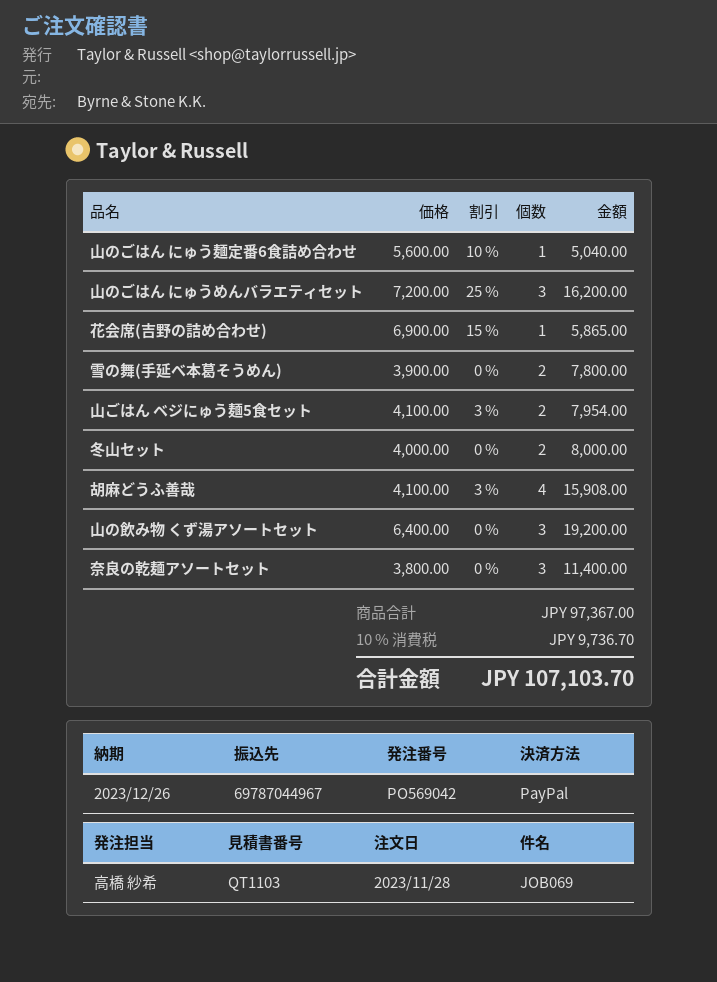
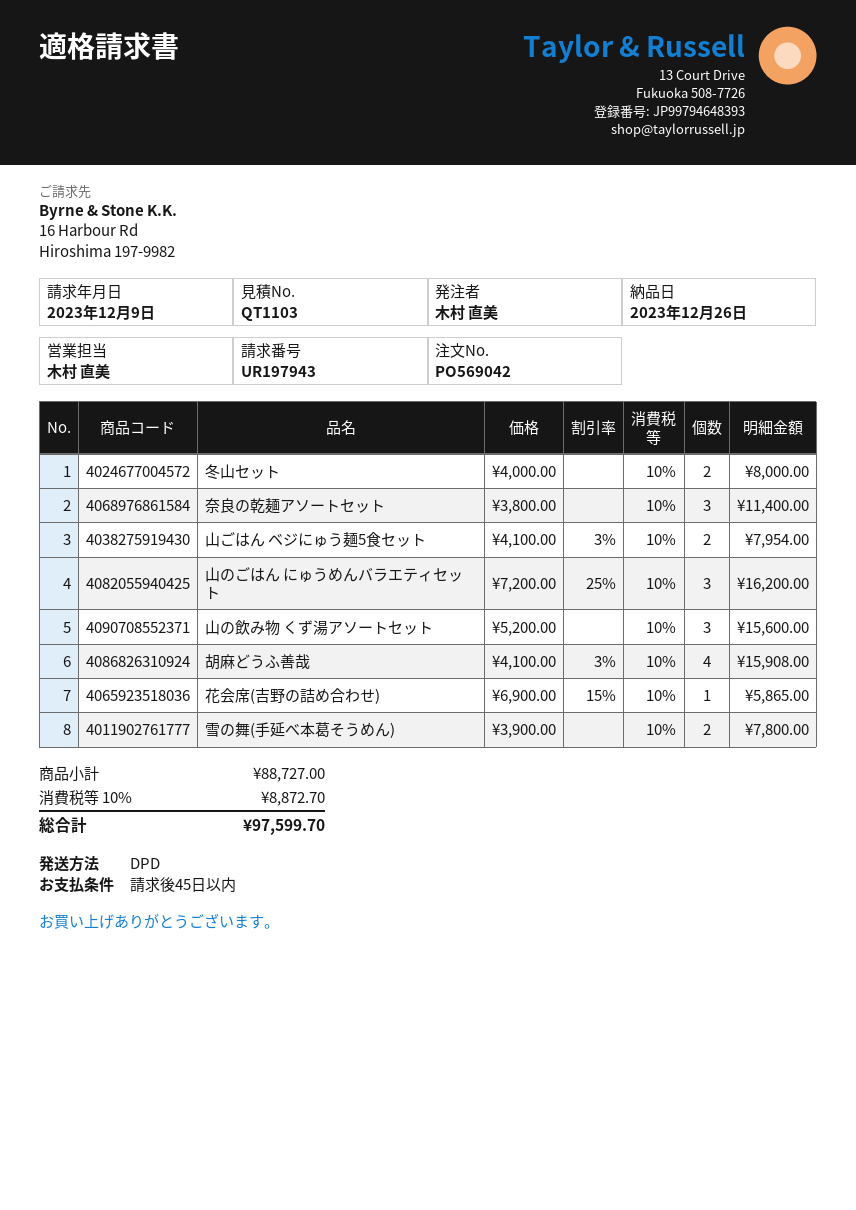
ordered by: 高橋 紗希 -> 木村 直美
山のごはん にゅう麺定番6食詰め合わせ: 1 x 5600.00 - 10% = 5040.00 -> none
山の飲み物 くず湯アソートセット: 3 x 6400.00 = 19200.00 -> 3 x 5200.00 = 15600.00
subtotal: 97367.00 -> 88727.00
tax: 10% = 9736.70 -> 10% = 8872.70
total: 107103.70 -> 97599.70

